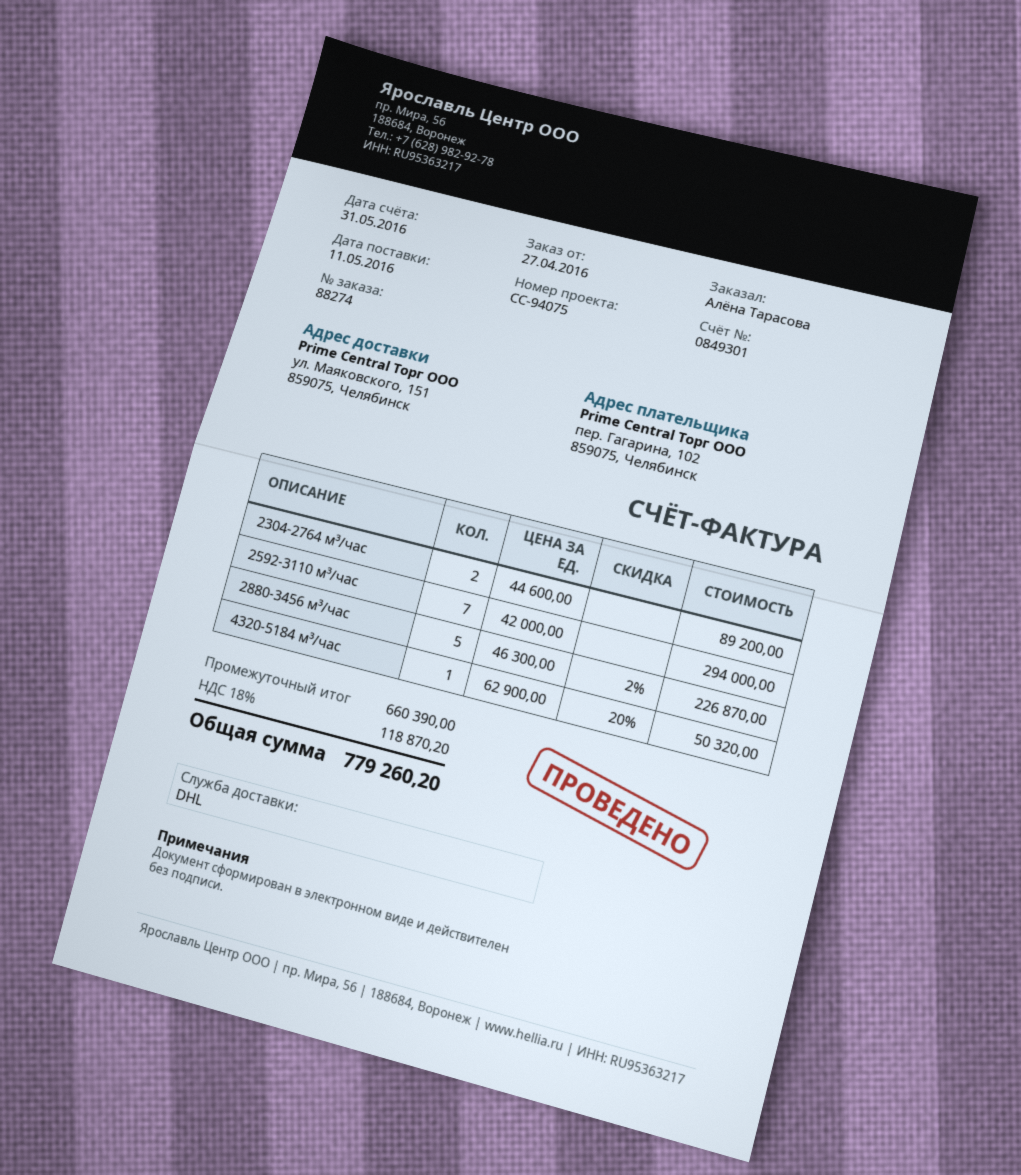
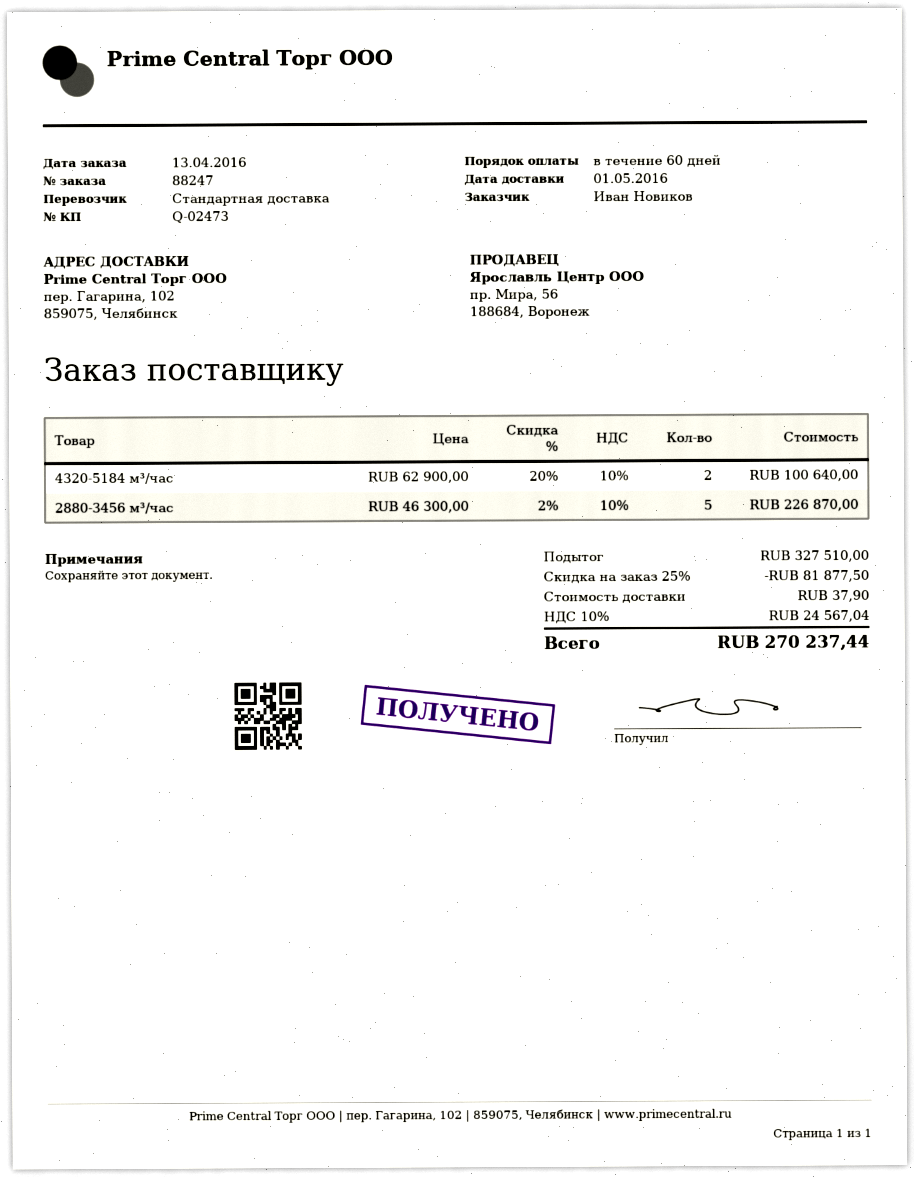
order number: 88274 -> 88247
order date: 2016-04-27 -> 2016-04-13
delivery date: 2016-05-11 -> 2016-05-01
ordered by: Алёна Тарасова -> Иван Новиков
shipping method: DHL -> standard
ship to: ул. Маяковского, 151, 859075, Челябинск -> пер. Гагарина, 102, 859075, Челябинск
2304-2764 м³/час: 2 x 44600.00 = 89200.00 -> none
2592-3110 м³/час: 7 x 42000.00 = 294000.00 -> none
4320-5184 м³/час: 1 x 62900.00 - 20% = 50320.00 -> 2 x 62900.00 - 20% = 100640.00
subtotal: 660390.00 -> 327510.00
discount: none -> 25% = 81877.50
shipping: none -> 37.90
tax: 18% = 118870.20 -> 10% = 24567.04
total: 779260.20 -> 270237.44

